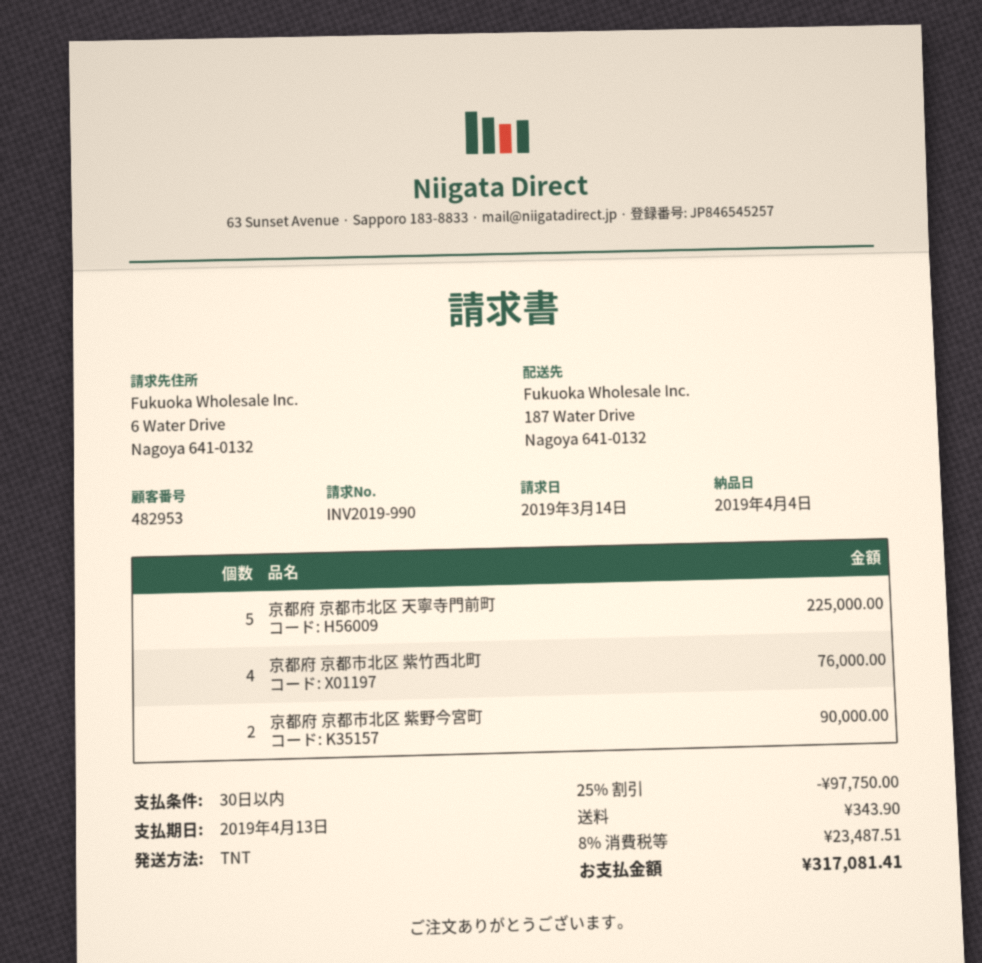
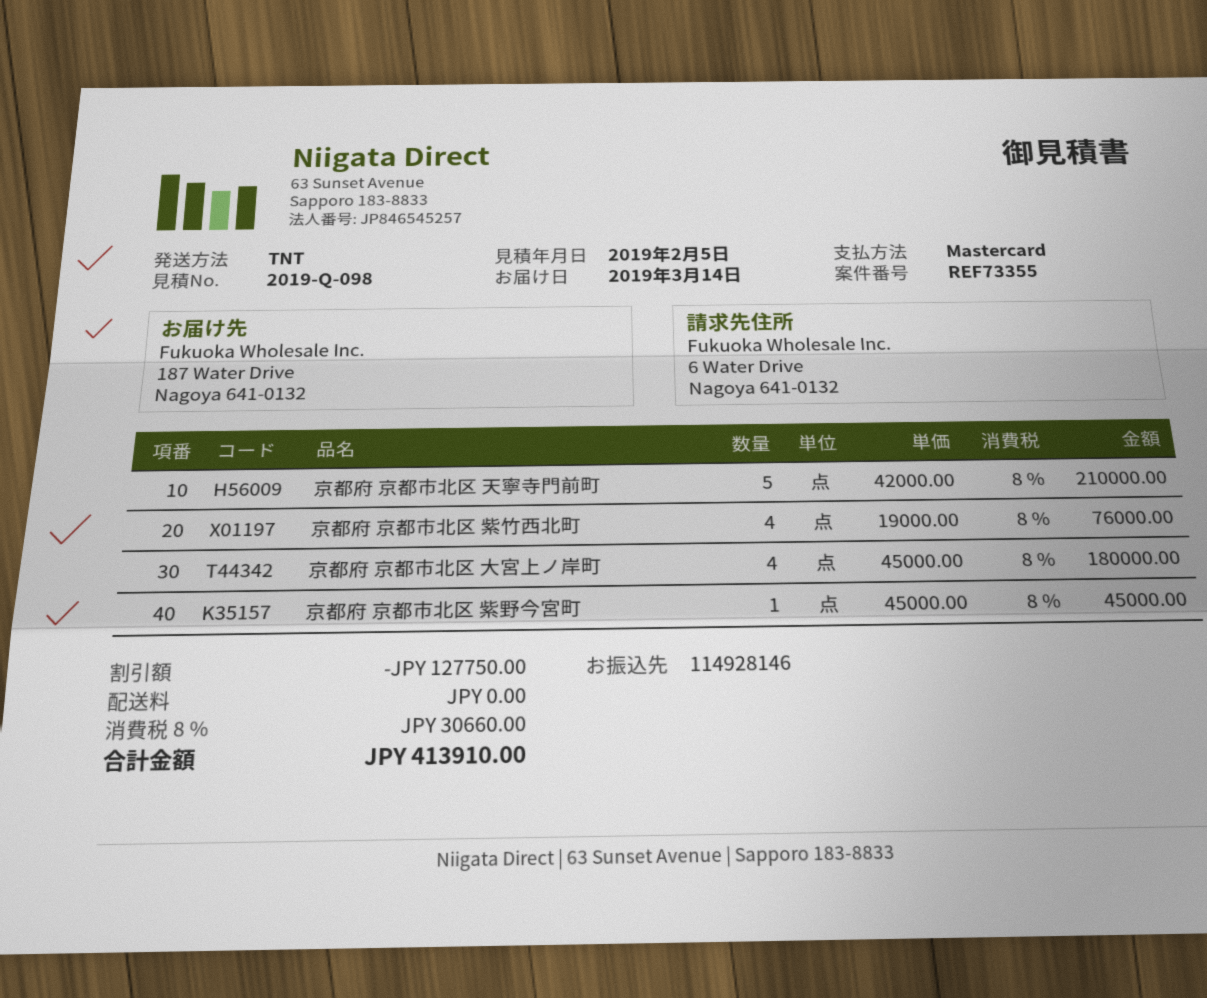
delivery date: 2019-04-04 -> 2019-03-14
京都府 京都市北区 天寧寺門前町: 5 for 225000.00 -> 5 for 210000.00
京都府 京都市北区 紫野今宮町: 2 for 90000.00 -> 1 for 45000.00
京都府 京都市北区 大宮上ノ岸町: none -> 4 for 180000.00
discount: 97750.00 -> 127750.00
shipping: 343.90 -> 0.00
tax: 8% = 23487.51 -> 8% = 30660.00
total: 317081.41 -> 413910.00

